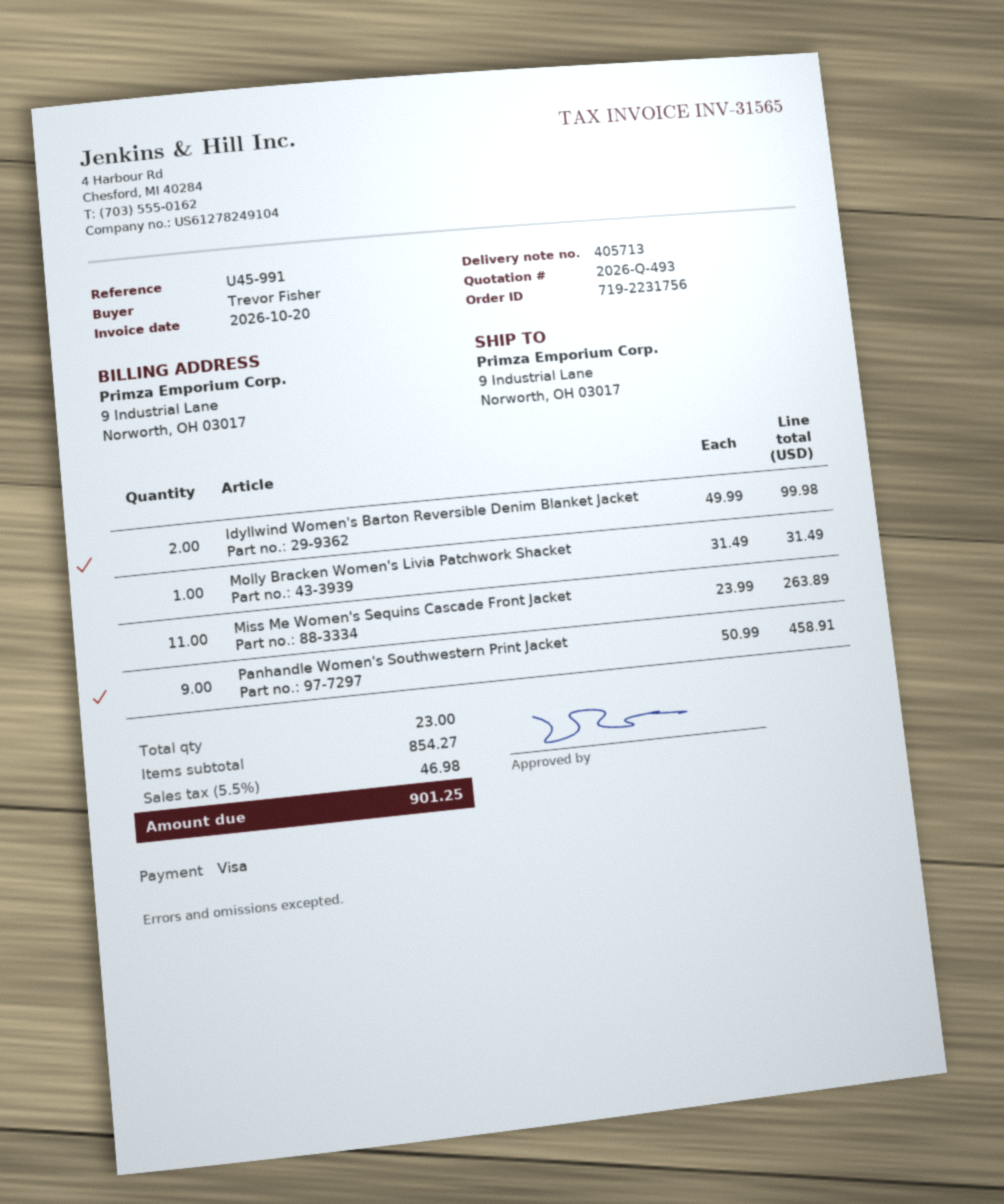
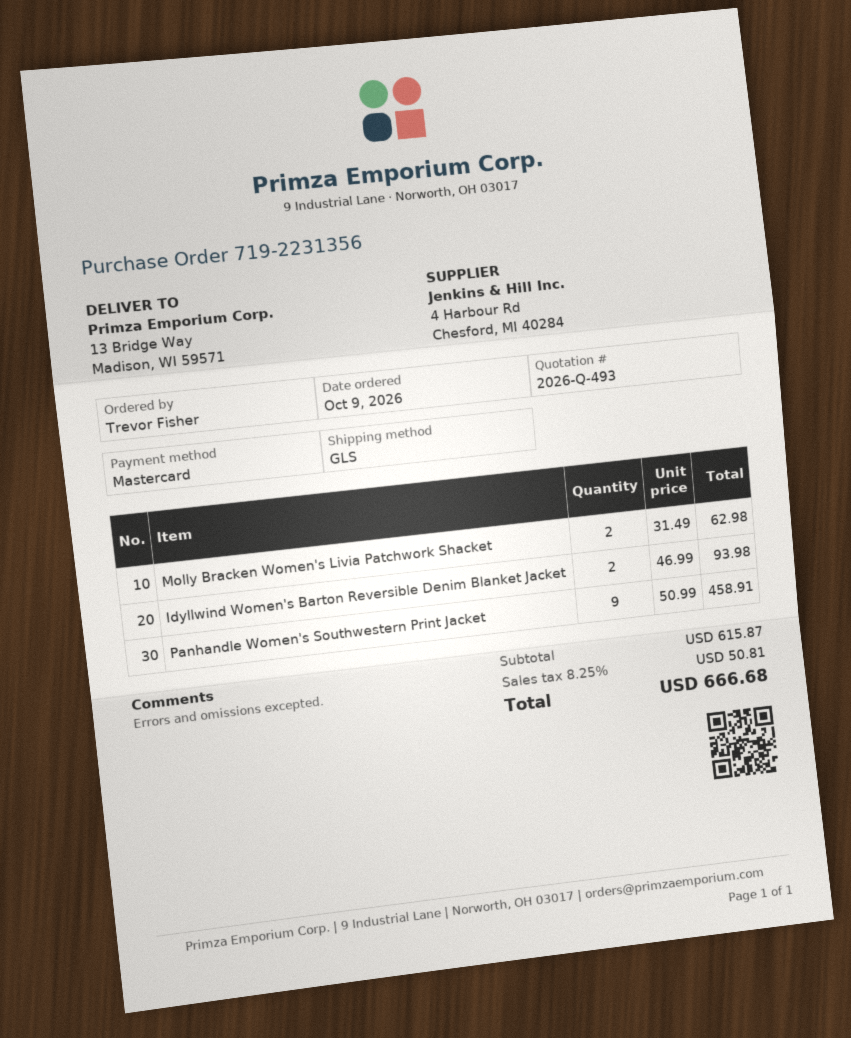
order number: 719-2231756 -> 719-2231356
payment method: Visa -> Mastercard
ship to: 9 Industrial Lane, Norworth, OH 03017 -> 13 Bridge Way, Madison, WI 59571
Idyllwind Women's Barton Reversible Denim Blanket Jacket: 2 x 49.99 = 99.98 -> 2 x 46.99 = 93.98
Molly Bracken Women's Livia Patchwork Shacket: 1 x 31.49 = 31.49 -> 2 x 31.49 = 62.98
Miss Me Women's Sequins Cascade Front Jacket: 11 x 23.99 = 263.89 -> none
subtotal: 854.27 -> 615.87
tax: 5.5% = 46.98 -> 8.25% = 50.81
total: 901.25 -> 666.68

